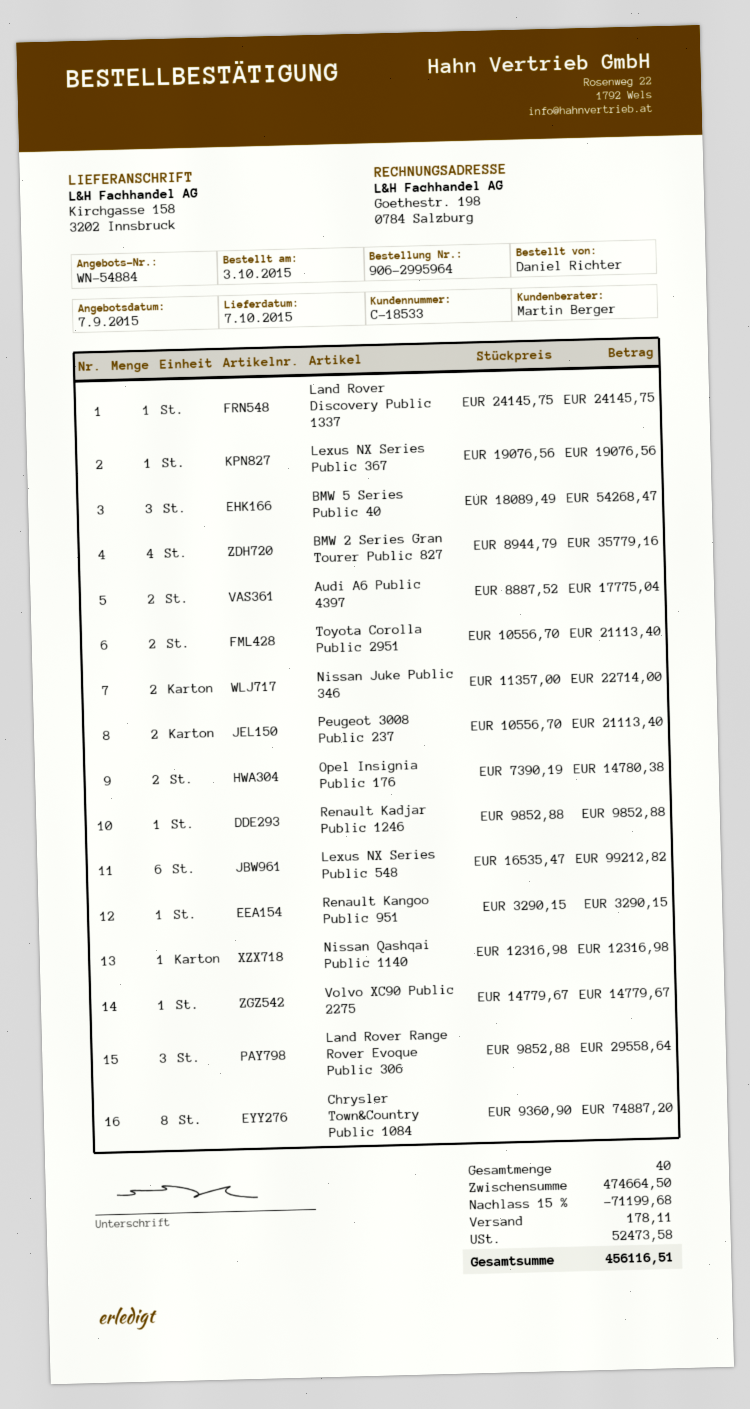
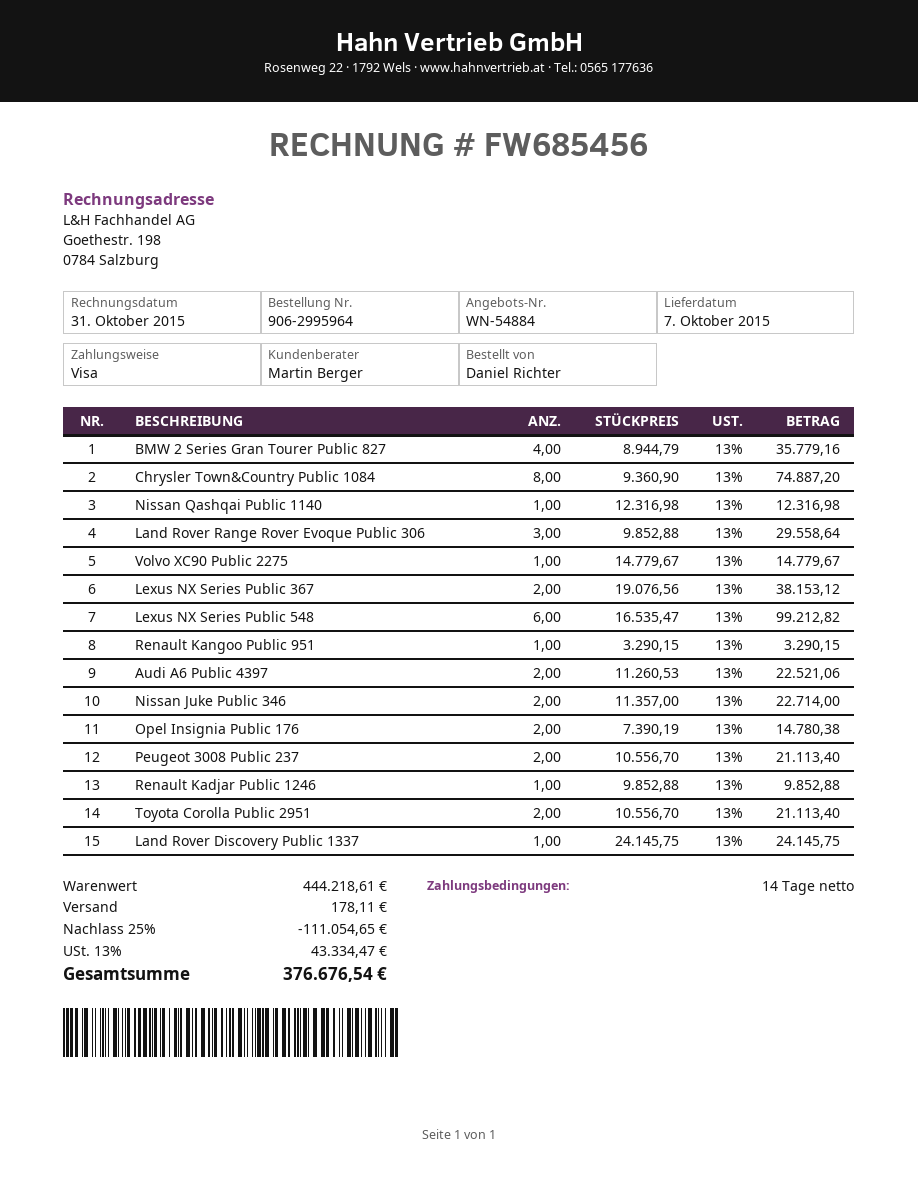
Lexus NX Series Public 367: 1 x 19076.56 = 19076.56 -> 2 x 19076.56 = 38153.12
BMW 5 Series Public 40: 3 x 18089.49 = 54268.47 -> none
Audi A6 Public 4397: 2 x 8887.52 = 17775.04 -> 2 x 11260.53 = 22521.06
subtotal: 474664.50 -> 444218.61
discount: 15% = 71199.68 -> 25% = 111054.65
tax: 52473.58 -> 43334.47
total: 456116.51 -> 376676.54

